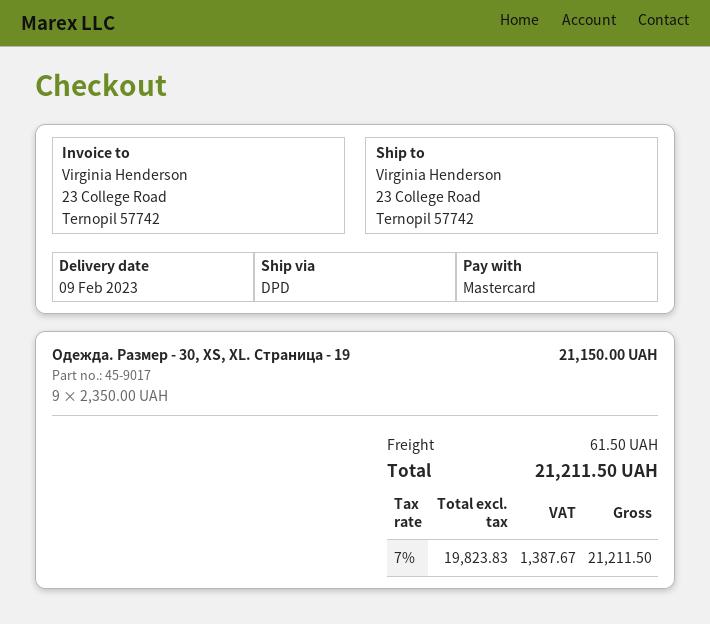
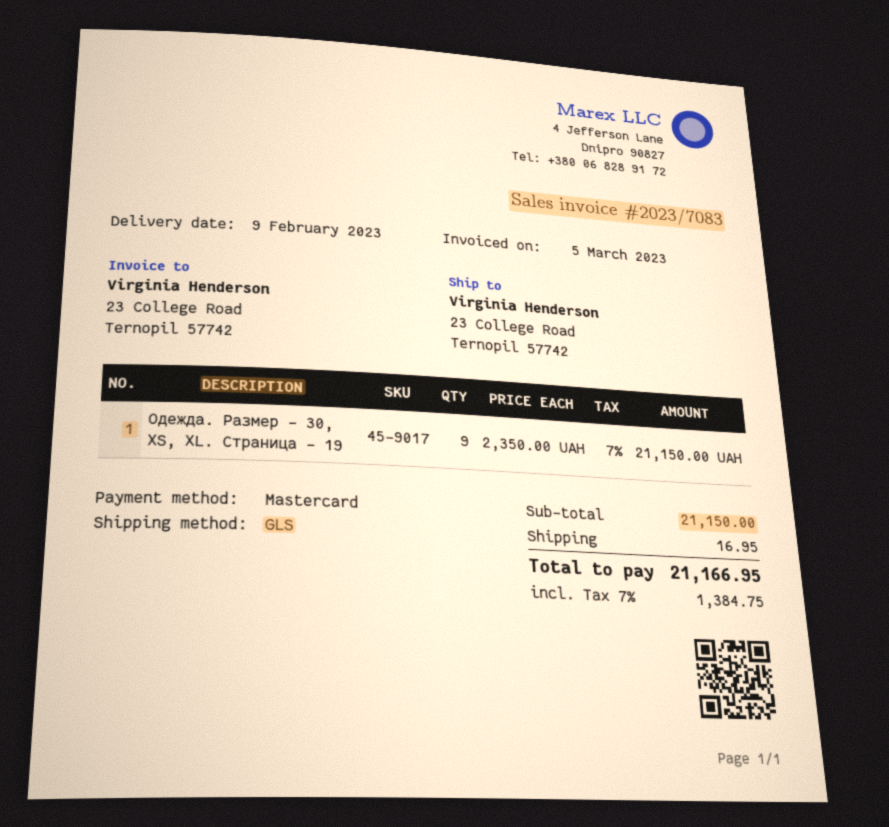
shipping method: DPD -> GLS
shipping: 61.50 -> 16.95
tax: 7% = 1387.67 -> 7% = 1384.75
total: 21211.50 -> 21166.95

